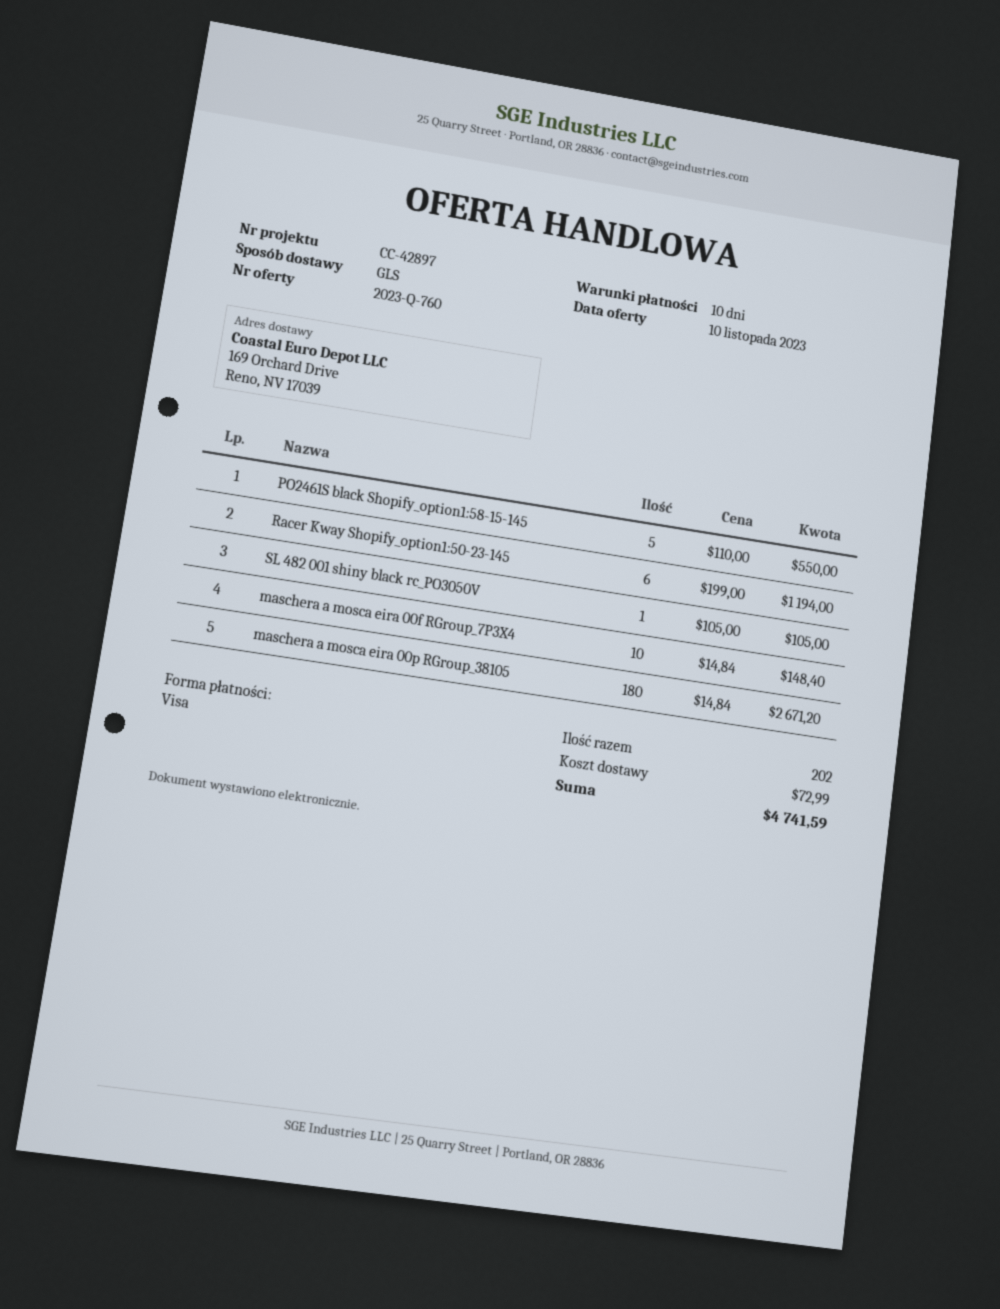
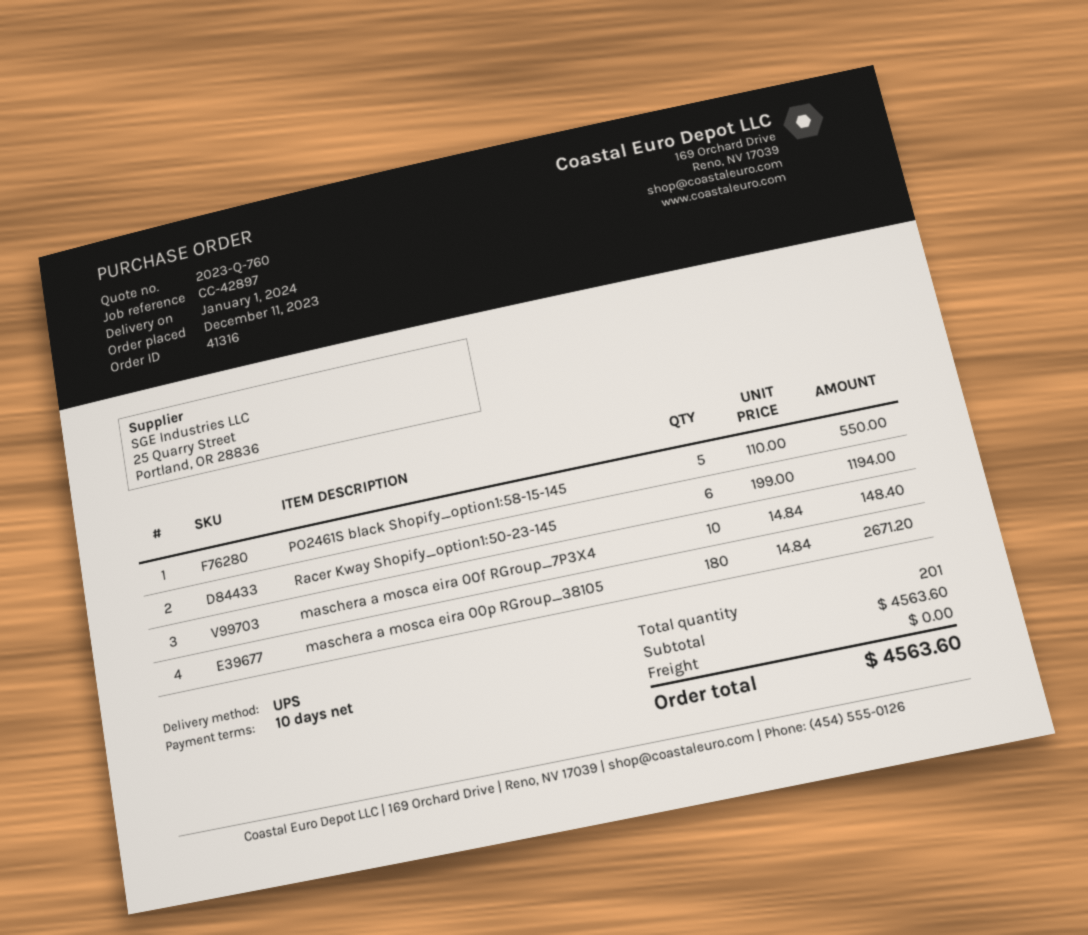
shipping method: GLS -> UPS
SL 482 001 shiny black rc_PO3050V: 1 x 105.00 = 105.00 -> none
total quantity: 202 -> 201
shipping: 72.99 -> 0.00
total: 4741.59 -> 4563.60

